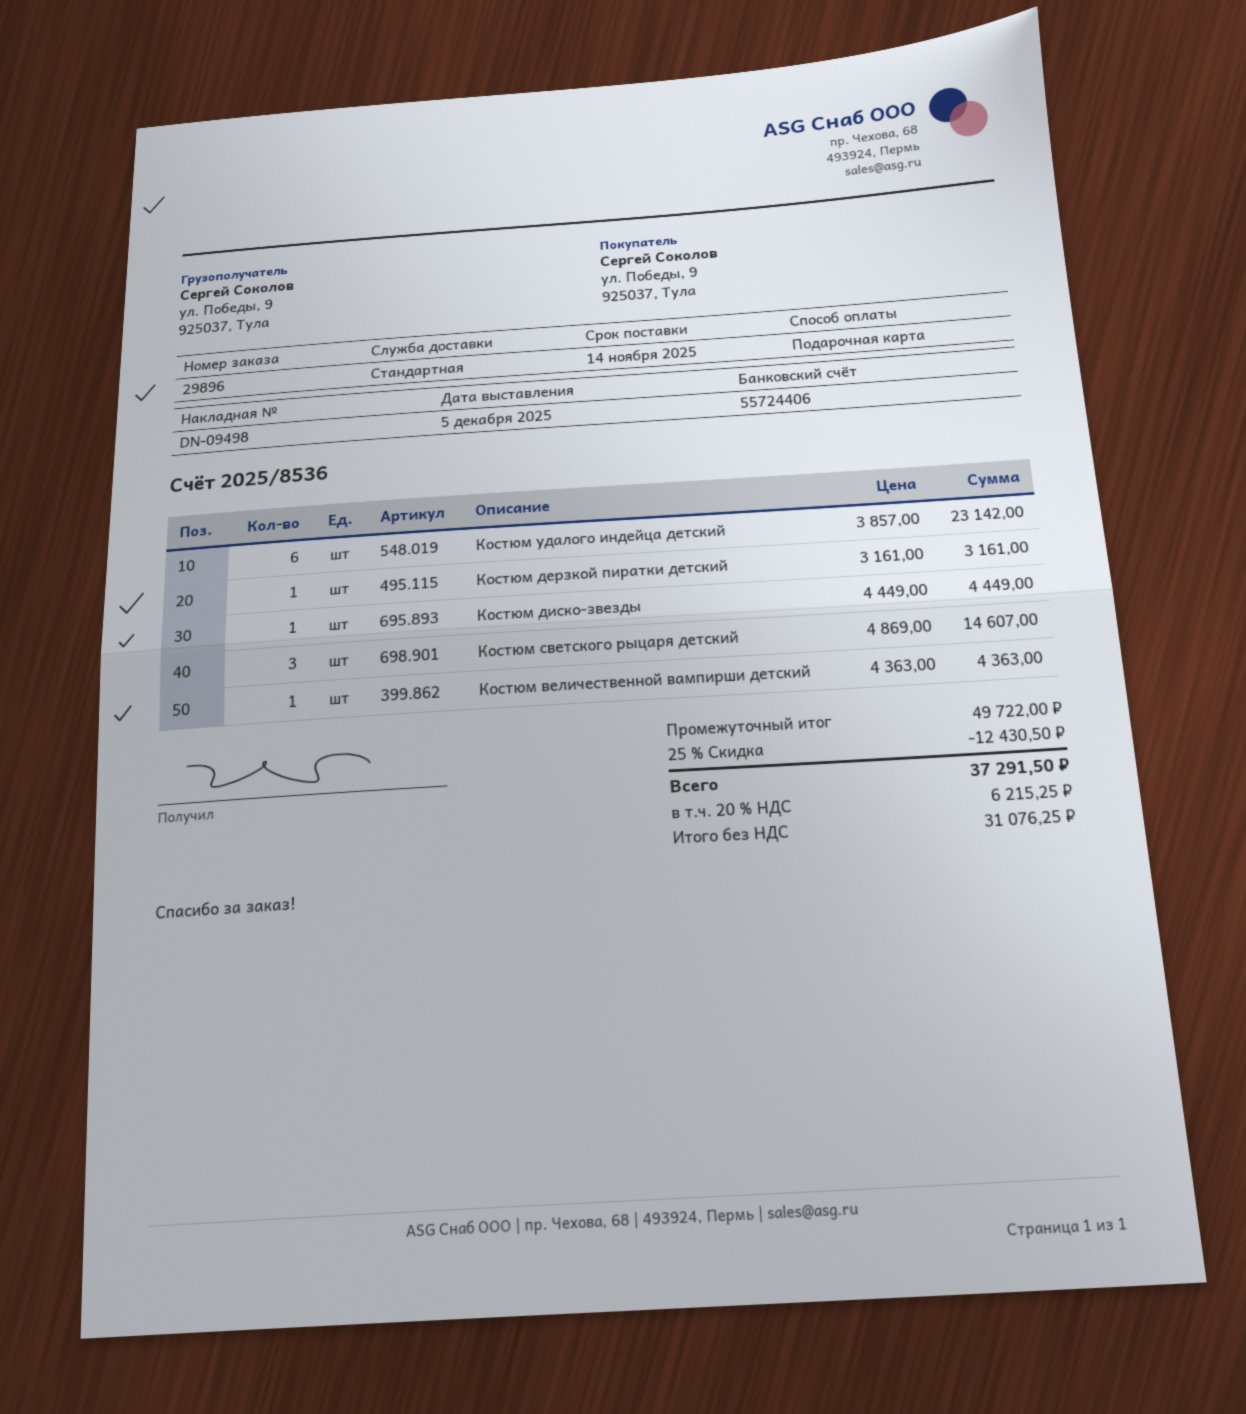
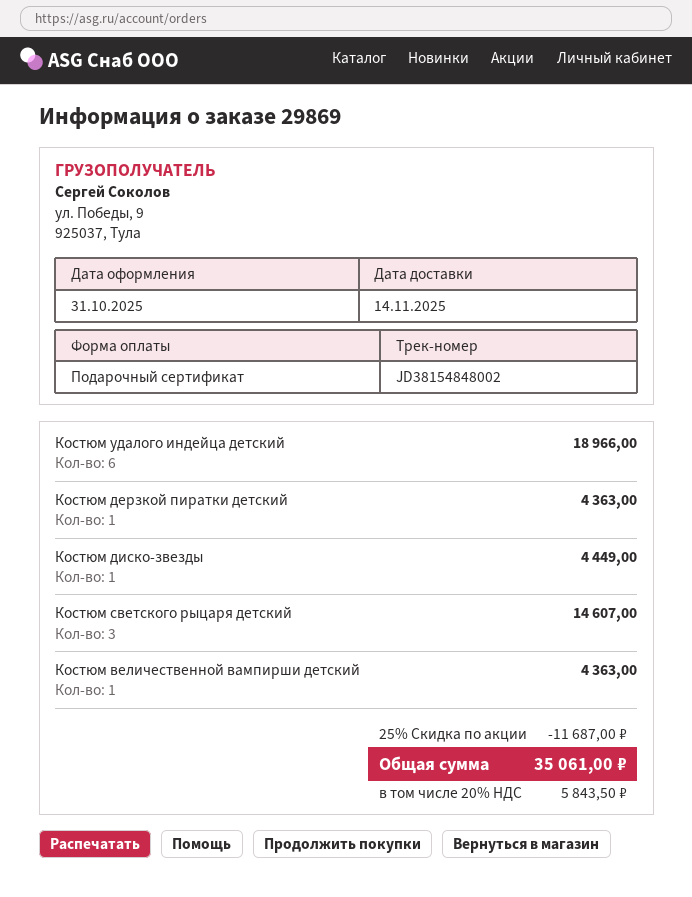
order number: 29896 -> 29869
Костюм удалого индейца детский: 6 for 23142.00 -> 6 for 18966.00
Костюм дерзкой пиратки детский: 1 for 3161.00 -> 1 for 4363.00
discount: 25% = 12430.50 -> 25% = 11687.00
tax: 20% = 6215.25 -> 20% = 5843.50
total: 37291.50 -> 35061.00

